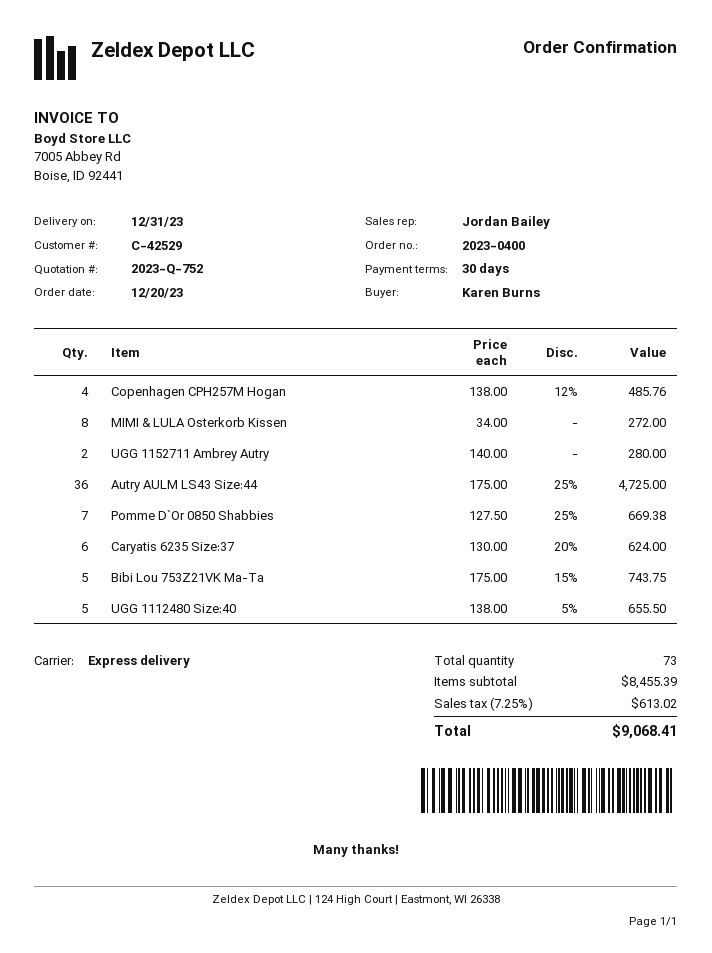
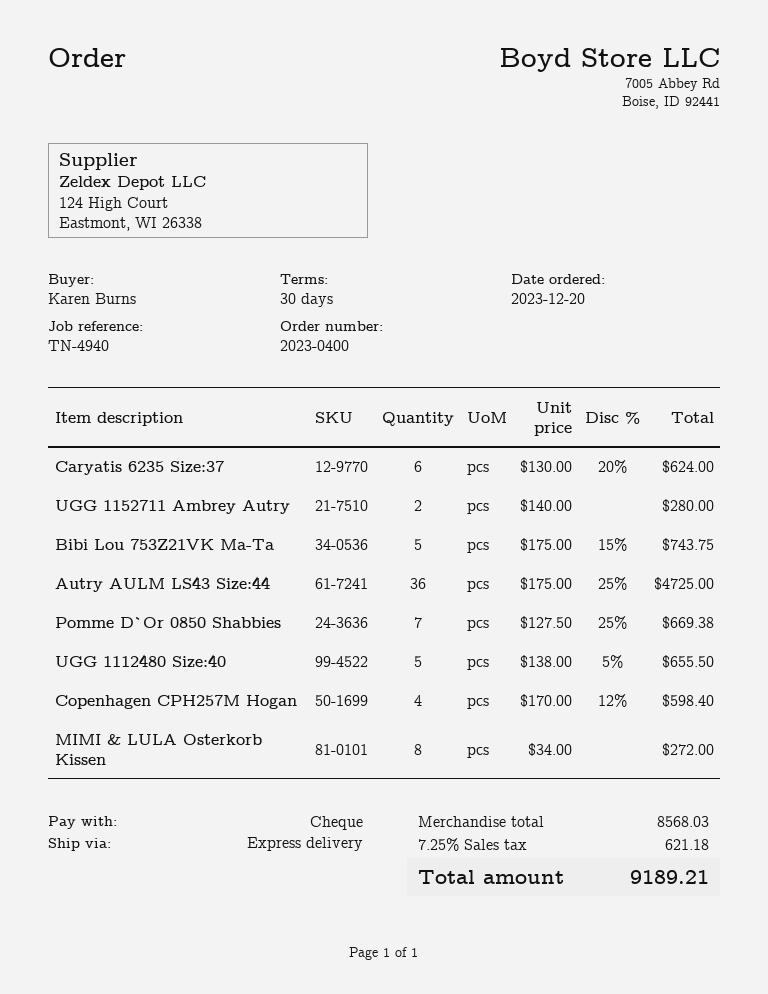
Copenhagen CPH257M Hogan: 4 x 138.00 - 12% = 485.76 -> 4 x 170.00 - 12% = 598.40
subtotal: 8455.39 -> 8568.03
tax: 7.25% = 613.02 -> 7.25% = 621.18
total: 9068.41 -> 9189.21

